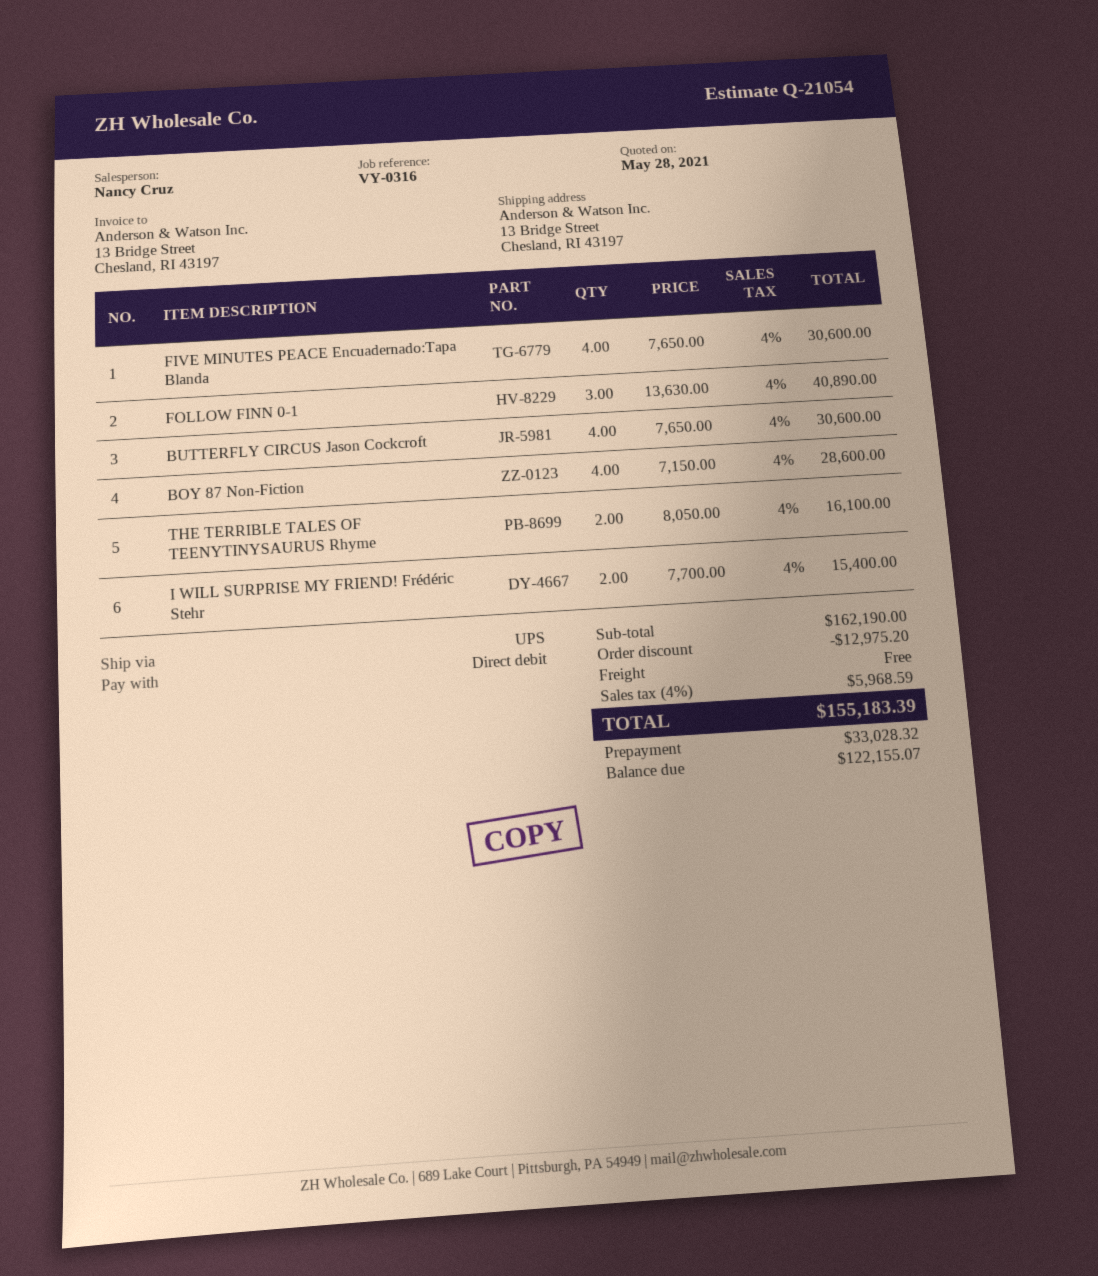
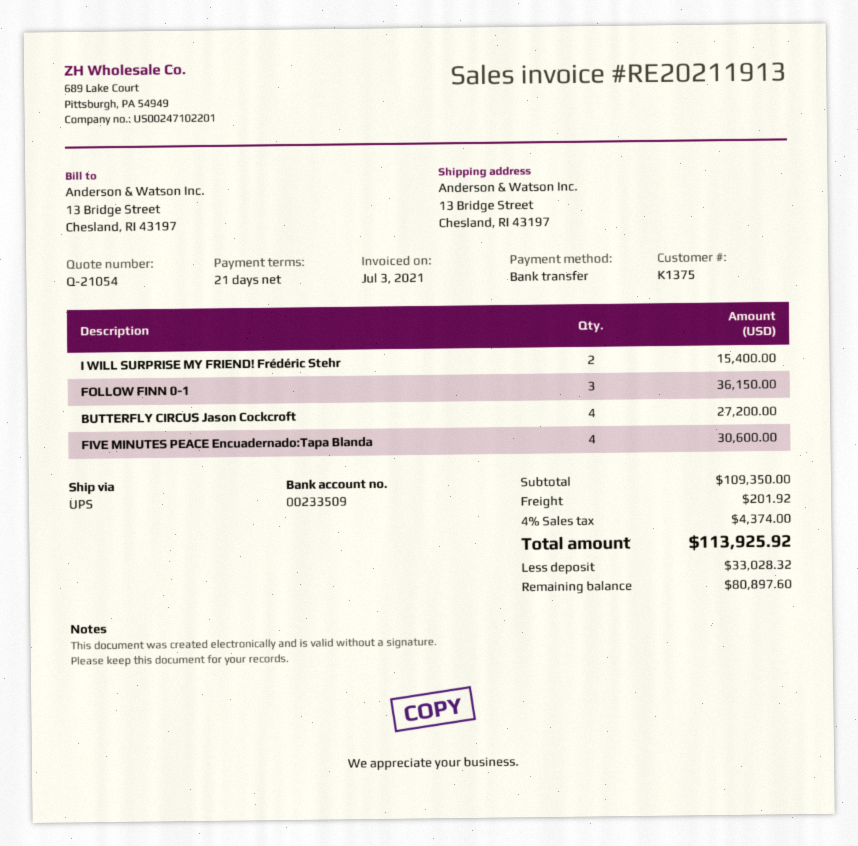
payment method: direct debit -> bank transfer
FOLLOW FINN 0-1: 3 for 40890.00 -> 3 for 36150.00
BUTTERFLY CIRCUS Jason Cockcroft: 4 for 30600.00 -> 4 for 27200.00
BOY 87 Non-Fiction: 4 for 28600.00 -> none
THE TERRIBLE TALES OF TEENYTINYSAURUS Rhyme: 2 for 16100.00 -> none
subtotal: 162190.00 -> 109350.00
discount: 12975.20 -> none
shipping: 0.00 -> 201.92
tax: 4% = 5968.59 -> 4% = 4374.00
total: 155183.39 -> 113925.92
balance: 122155.07 -> 80897.60

